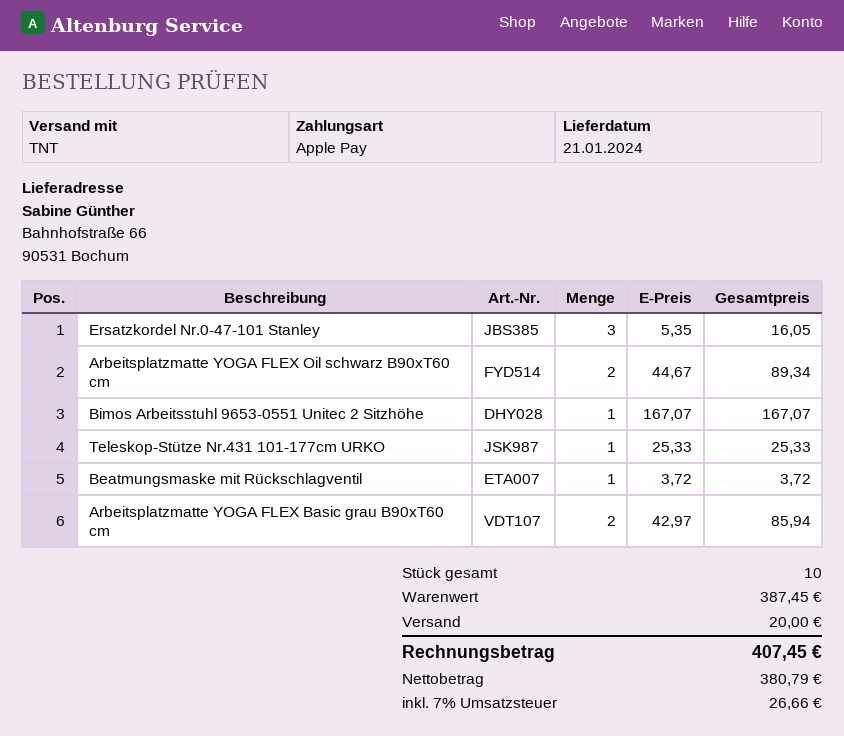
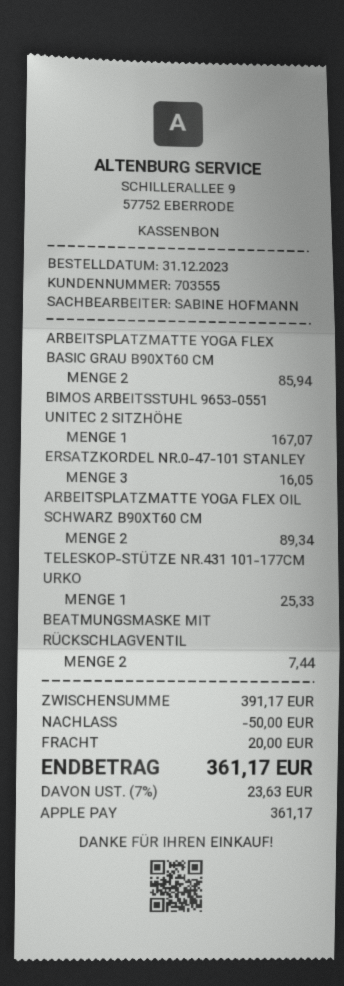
Beatmungsmaske mit Rückschlagventil: 1 for 3.72 -> 2 for 7.44
subtotal: 387.45 -> 391.17
discount: none -> 50.00
tax: 7% = 26.66 -> 7% = 23.63
total: 407.45 -> 361.17

